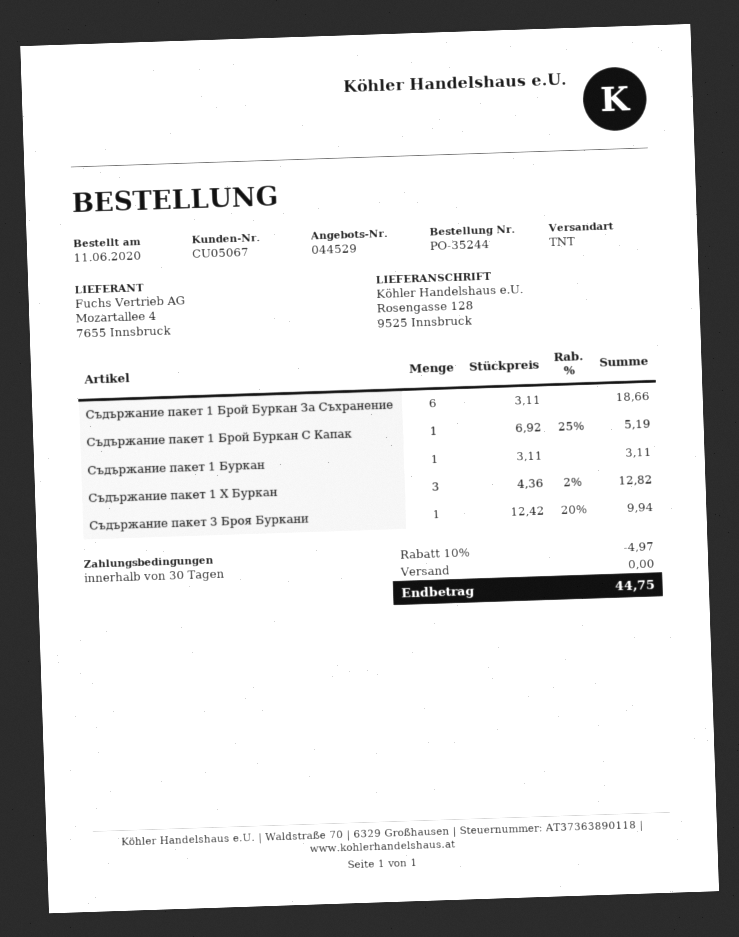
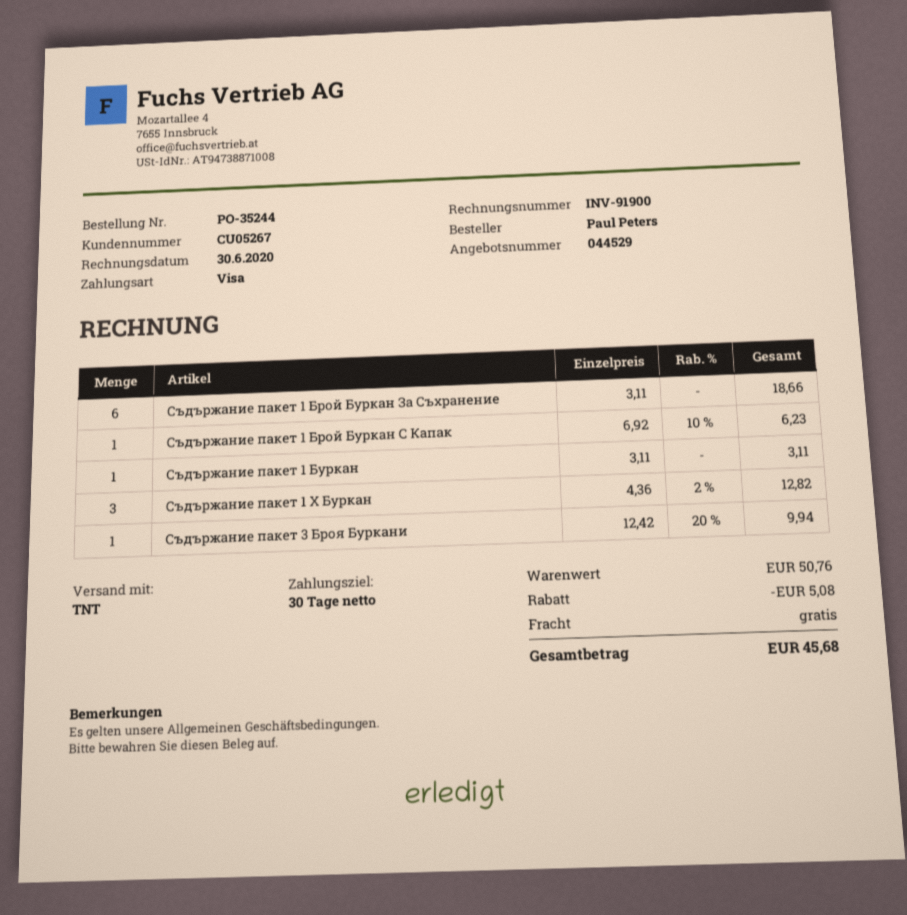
customer number: CU05067 -> CU05267
Съдържание пакет 1 Брой Буркан С Капак: 1 x 6.92 - 25% = 5.19 -> 1 x 6.92 - 10% = 6.23
discount: 4.97 -> 5.08
total: 44.75 -> 45.68

